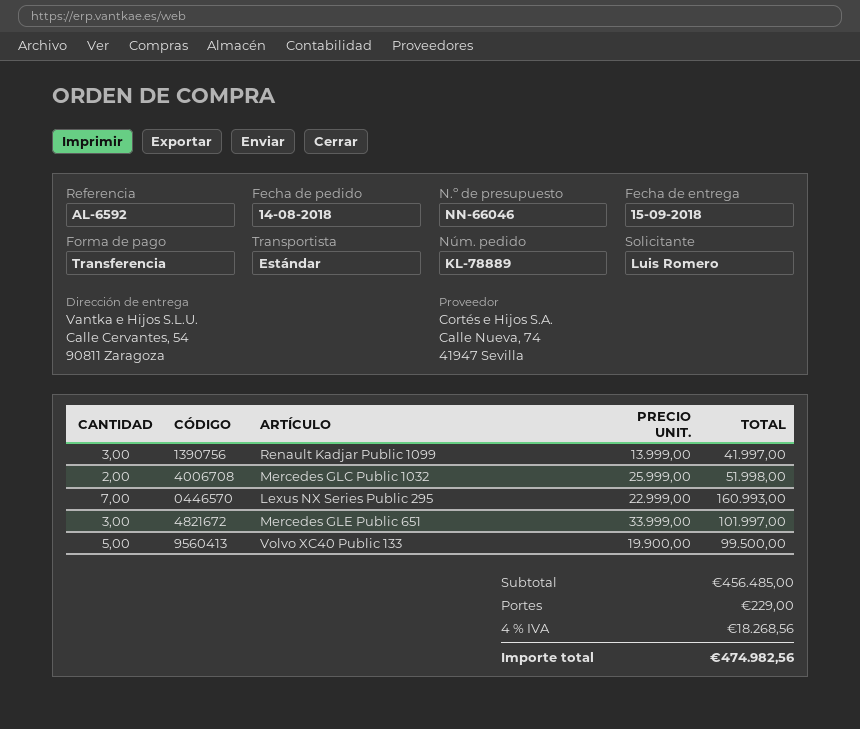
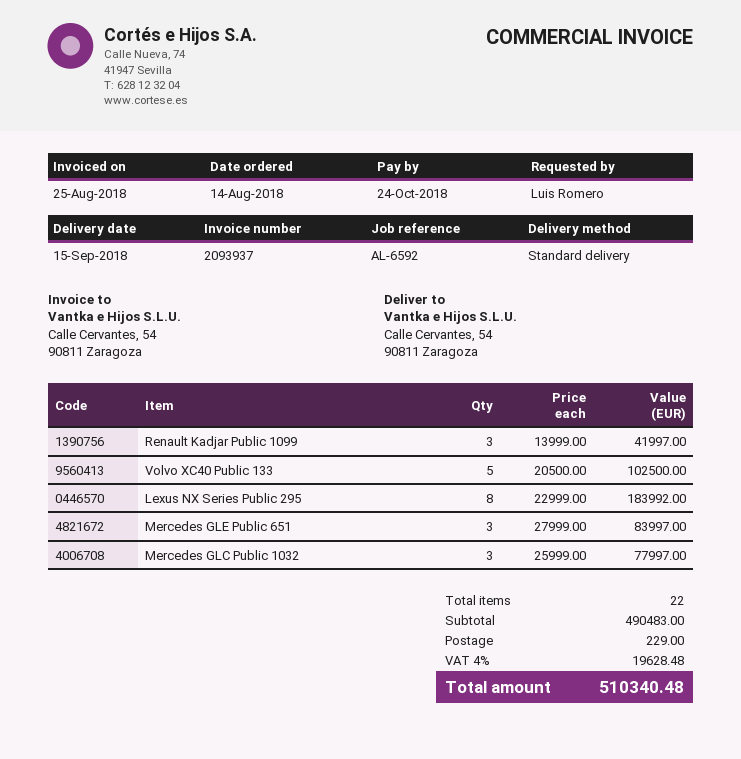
Mercedes GLC Public 1032: 2 x 25999.00 = 51998.00 -> 3 x 25999.00 = 77997.00
Lexus NX Series Public 295: 7 x 22999.00 = 160993.00 -> 8 x 22999.00 = 183992.00
Mercedes GLE Public 651: 3 x 33999.00 = 101997.00 -> 3 x 27999.00 = 83997.00
Volvo XC40 Public 133: 5 x 19900.00 = 99500.00 -> 5 x 20500.00 = 102500.00
subtotal: 456485.00 -> 490483.00
tax: 4% = 18268.56 -> 4% = 19628.48
total: 474982.56 -> 510340.48

